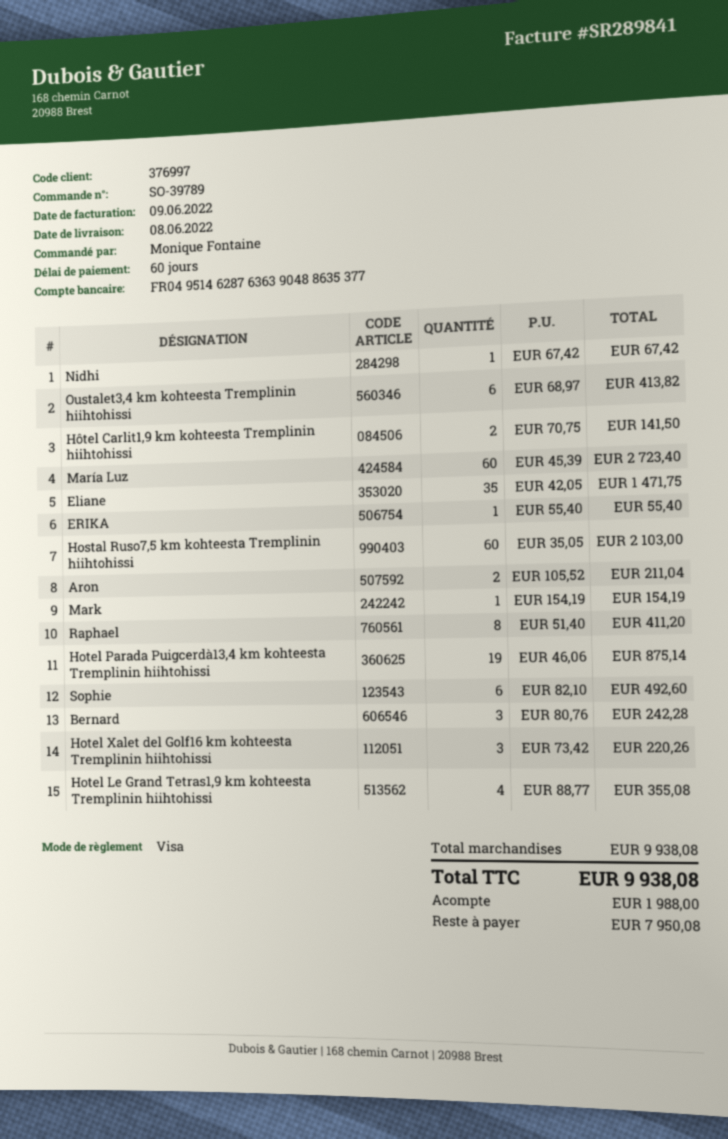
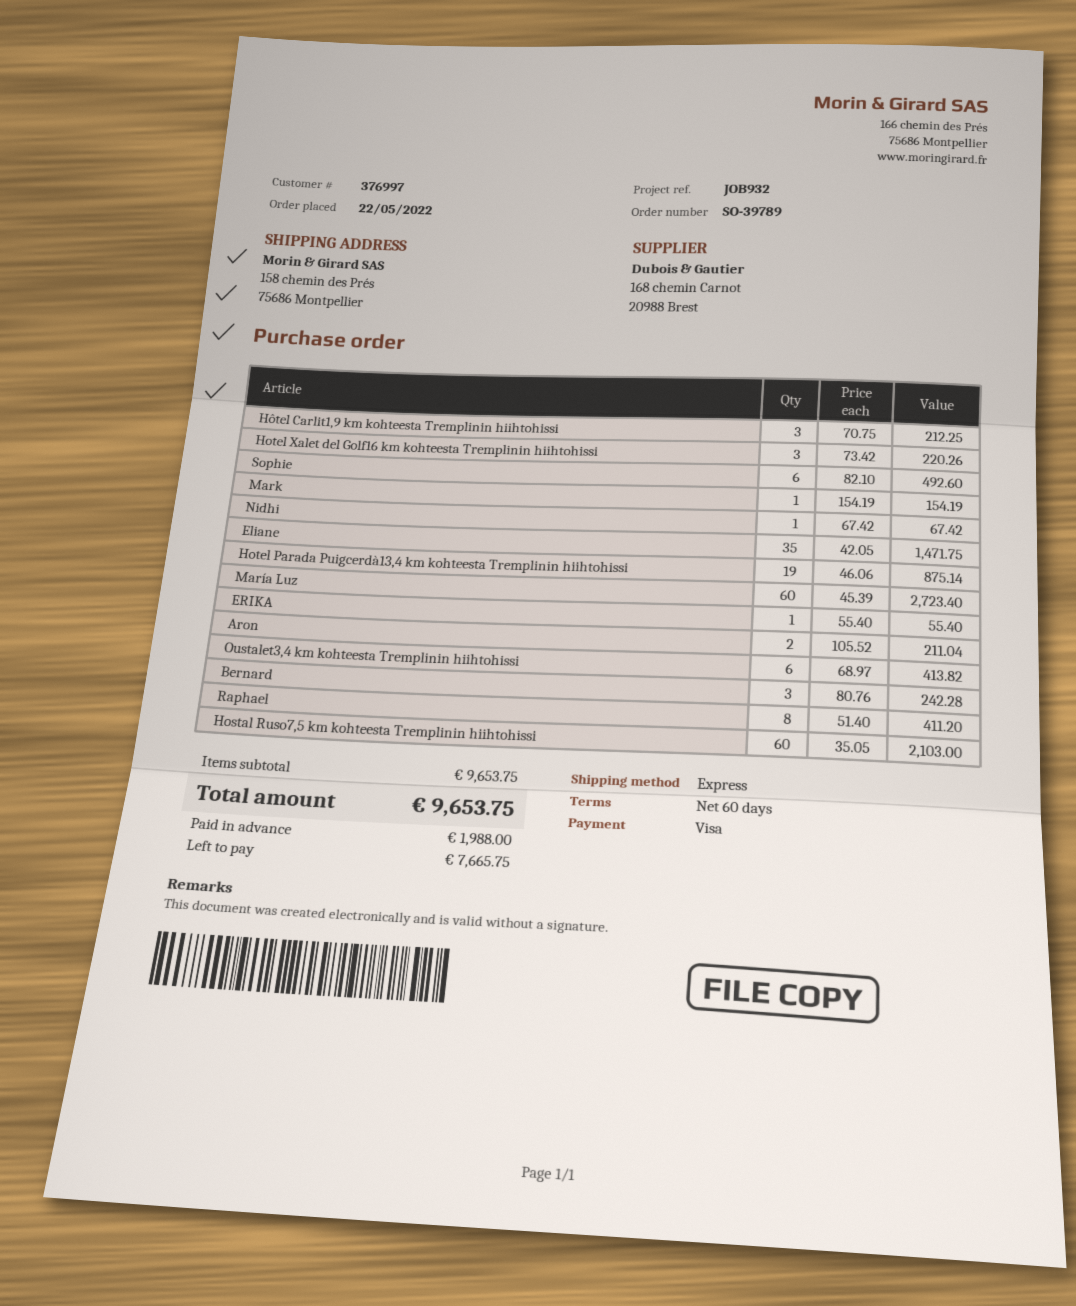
Hôtel Carlit1,9 km kohteesta Tremplinin hiihtohissi: 2 x 70.75 = 141.50 -> 3 x 70.75 = 212.25
Hotel Le Grand Tetras1,9 km kohteesta Tremplinin hiihtohissi: 4 x 88.77 = 355.08 -> none
subtotal: 9938.08 -> 9653.75
total: 9938.08 -> 9653.75
balance: 7950.08 -> 7665.75

